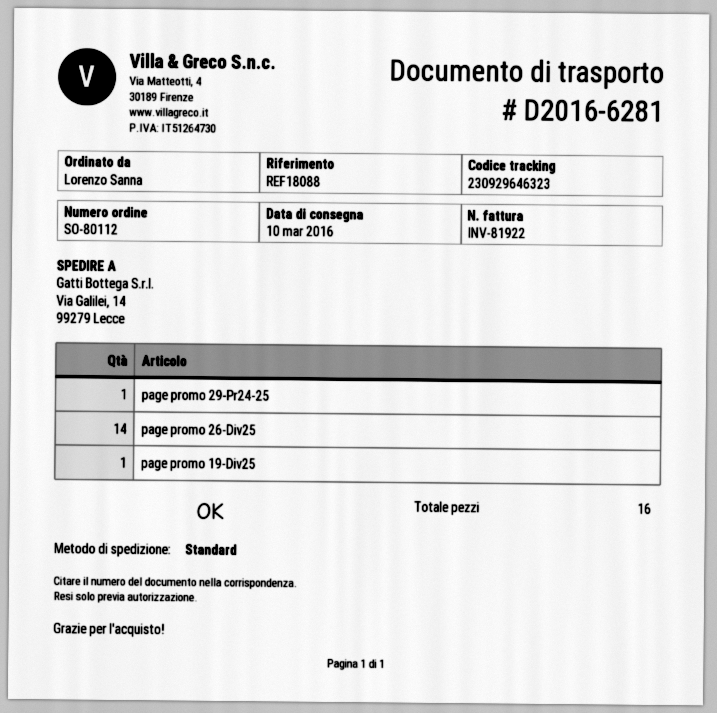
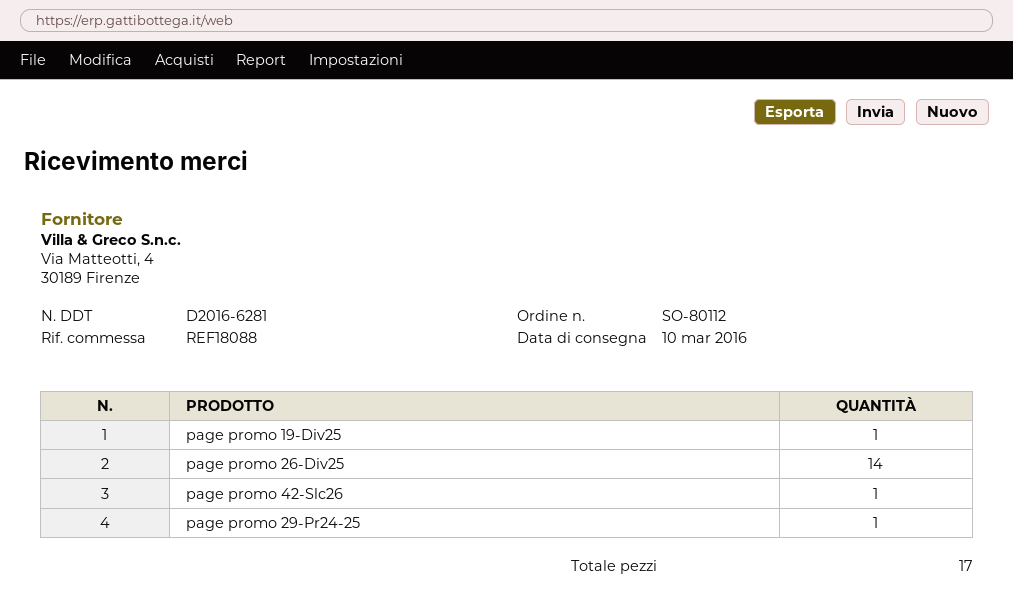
page promo 42-Slc26: none -> 1
total quantity: 16 -> 17

